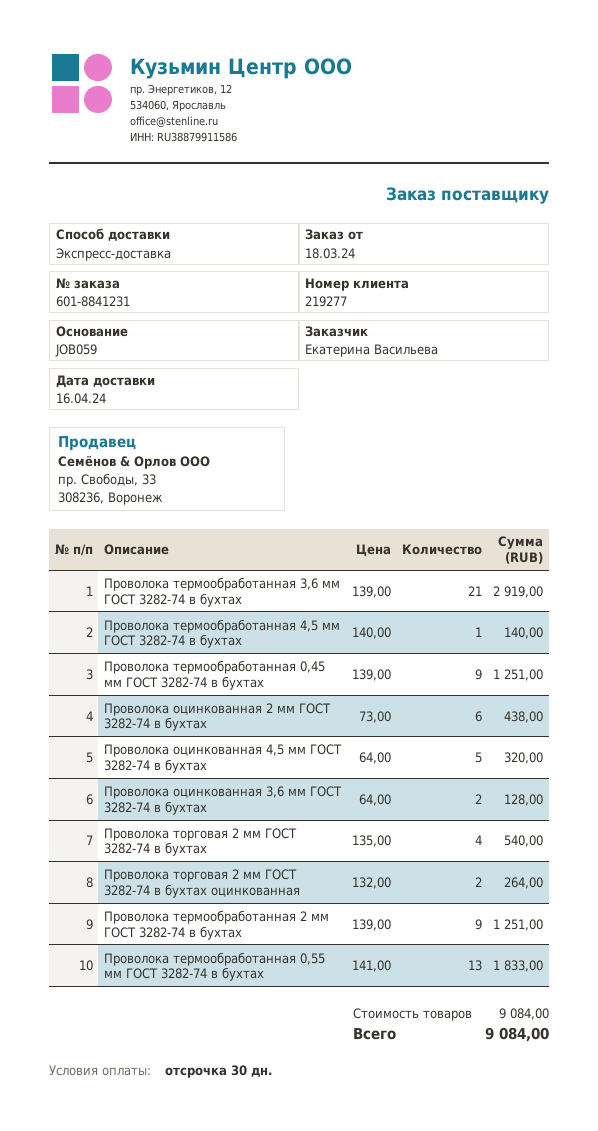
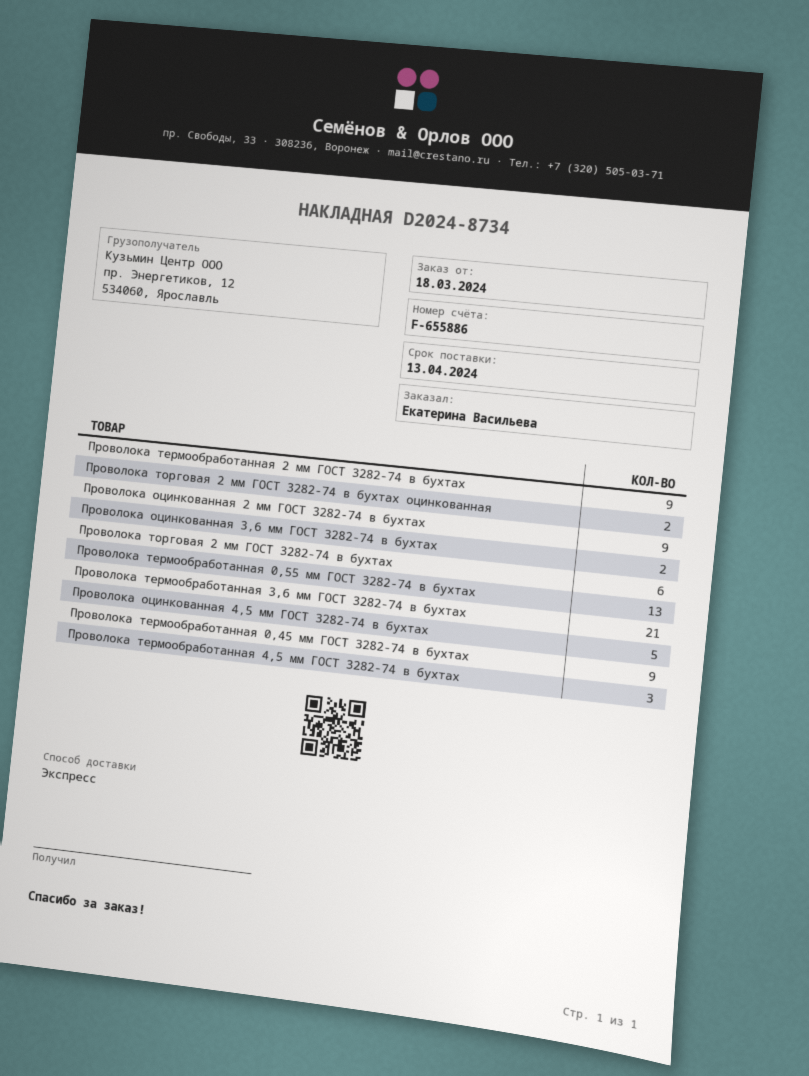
delivery date: 2024-04-16 -> 2024-04-13
Проволока термообработанная 4,5 мм ГОСТ 3282-74 в бухтах: 1 -> 3
Проволока оцинкованная 2 мм ГОСТ 3282-74 в бухтах: 6 -> 9
Проволока торговая 2 мм ГОСТ 3282-74 в бухтах: 4 -> 6

